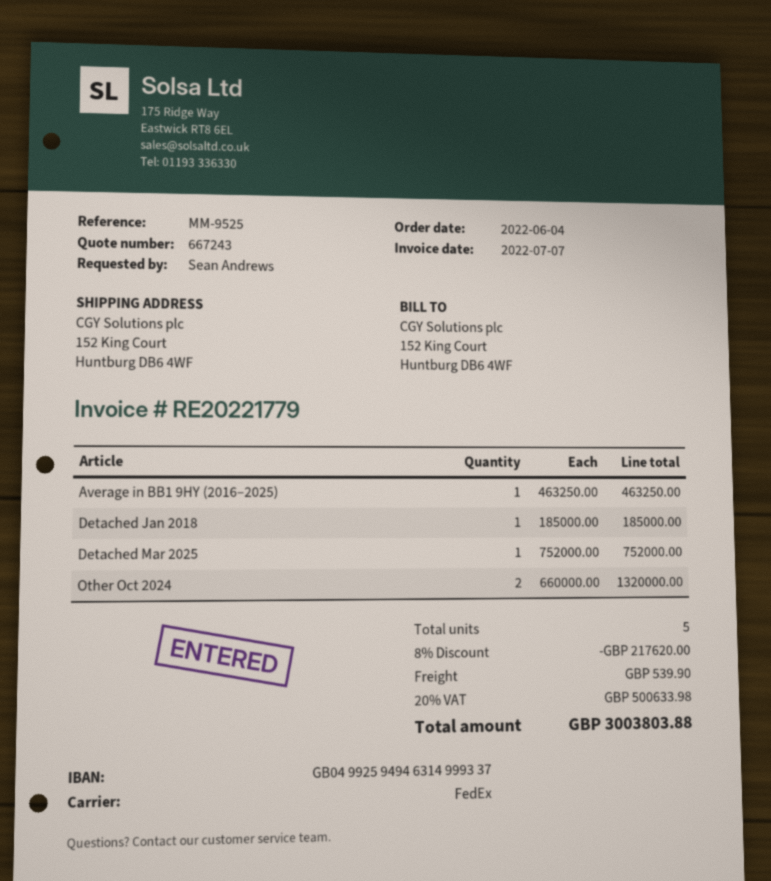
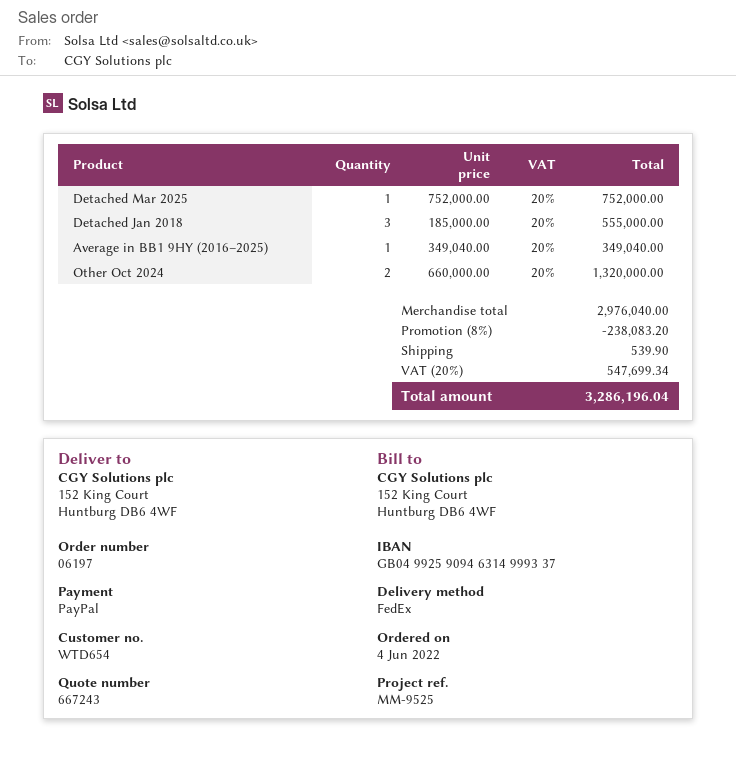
bank account: GB04992594946314999337 -> GB04992590946314999337
Average in BB1 9HY (2016–2025): 1 x 463250.00 = 463250.00 -> 1 x 349040.00 = 349040.00
Detached Jan 2018: 1 x 185000.00 = 185000.00 -> 3 x 185000.00 = 555000.00
discount: 8% = 217620.00 -> 8% = 238083.20
tax: 20% = 500633.98 -> 20% = 547699.34
total: 3003803.88 -> 3286196.04

